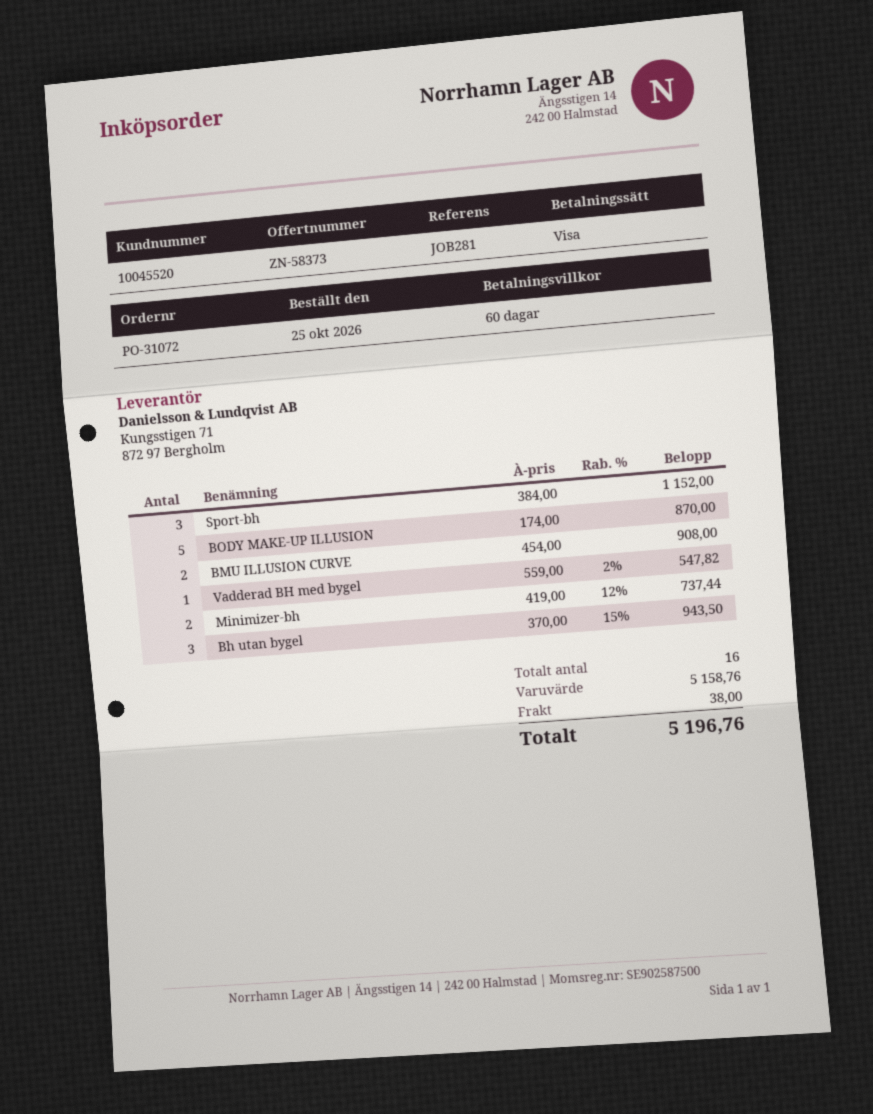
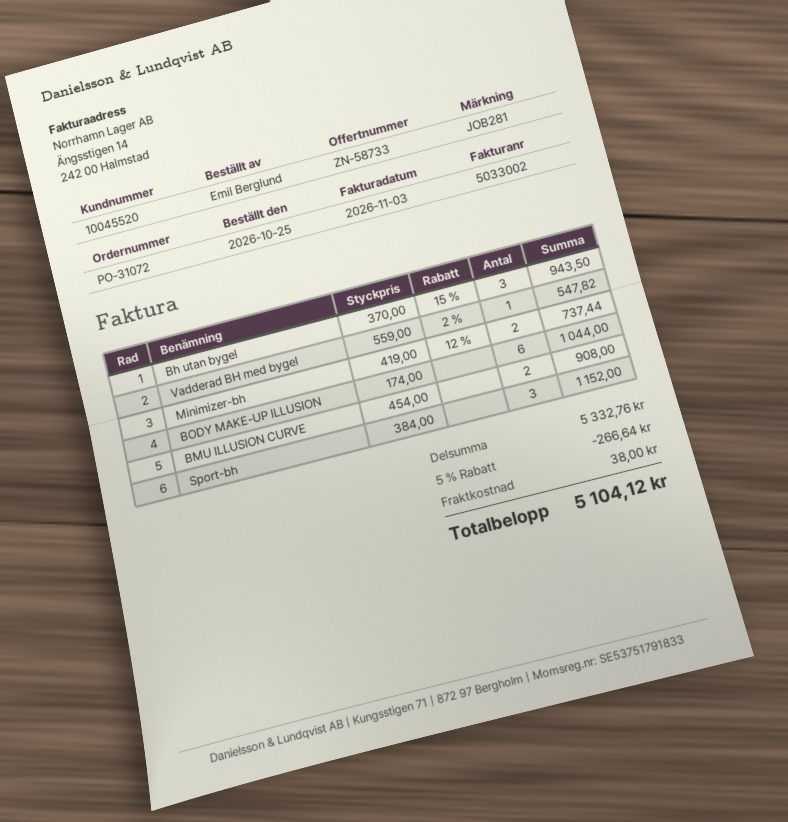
quote number: ZN-58373 -> ZN-58733
BODY MAKE-UP ILLUSION: 5 x 174.00 = 870.00 -> 6 x 174.00 = 1044.00
subtotal: 5158.76 -> 5332.76
discount: none -> 5% = 266.64
total: 5196.76 -> 5104.12

